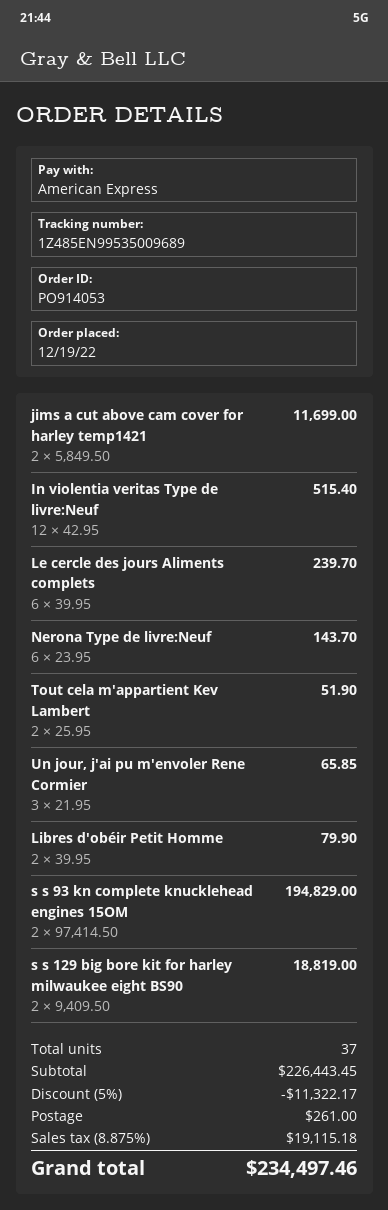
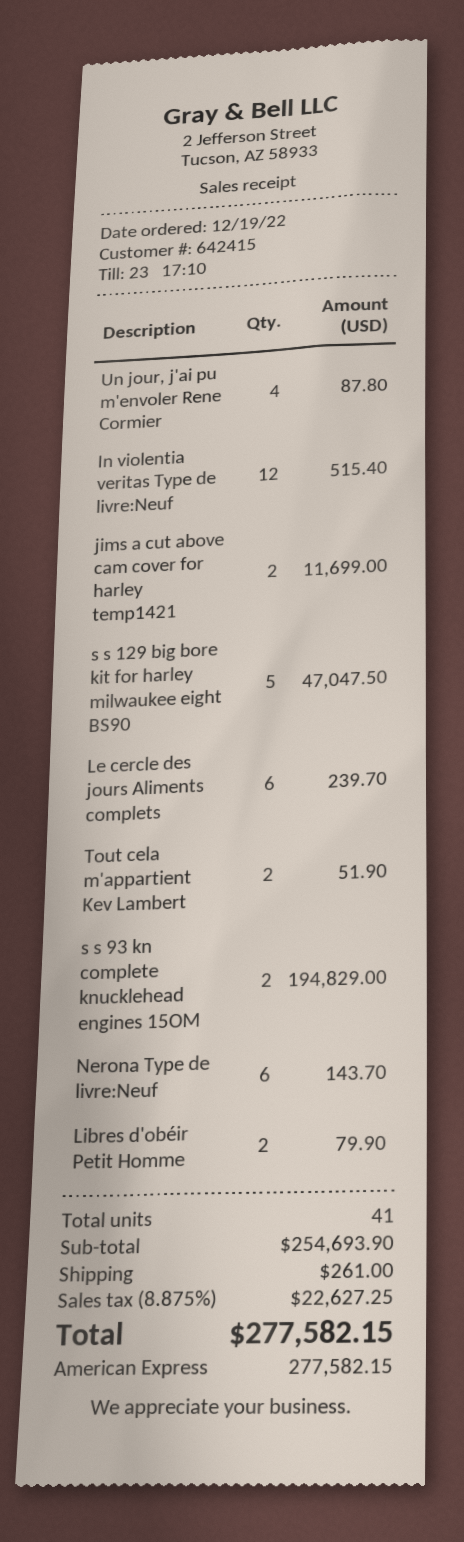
Un jour, j'ai pu m'envoler Rene Cormier: 3 for 65.85 -> 4 for 87.80
s s 129 big bore kit for harley milwaukee eight BS90: 2 for 18819.00 -> 5 for 47047.50
total quantity: 37 -> 41
subtotal: 226443.45 -> 254693.90
discount: 5% = 11322.17 -> none
tax: 8.875% = 19115.18 -> 8.875% = 22627.25
total: 234497.46 -> 277582.15

